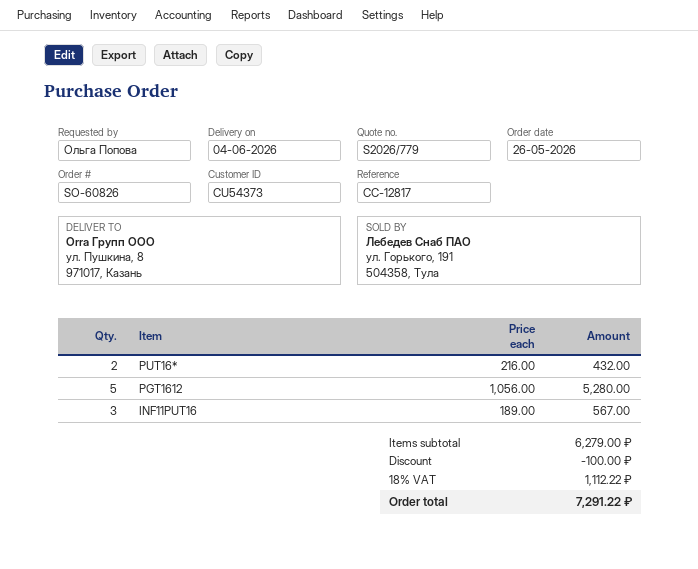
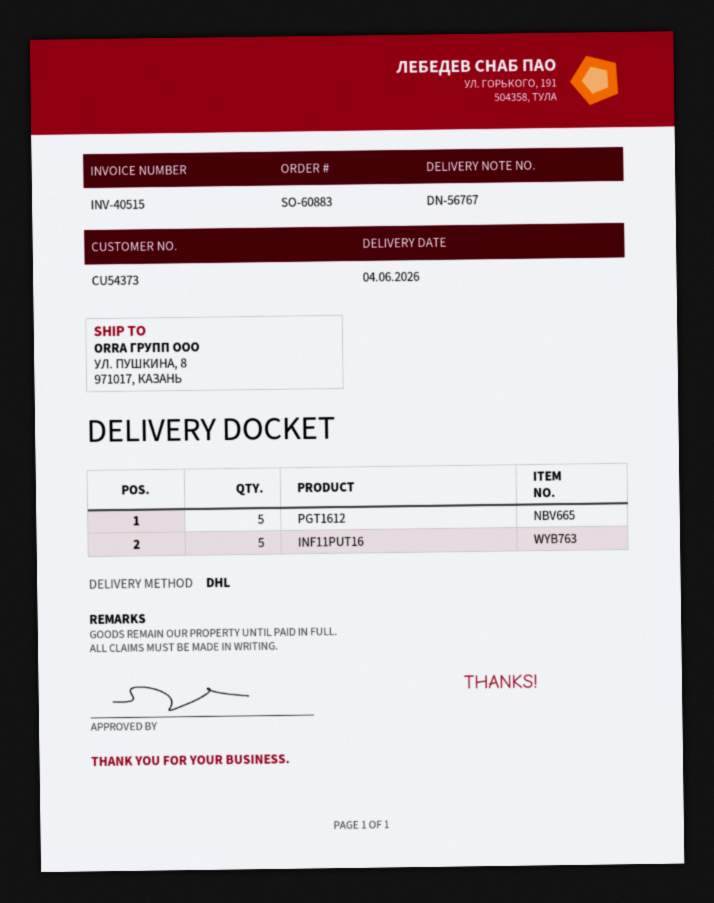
order number: SO-60826 -> SO-60883
PUT16*: 2 -> none
INF11PUT16: 3 -> 5

